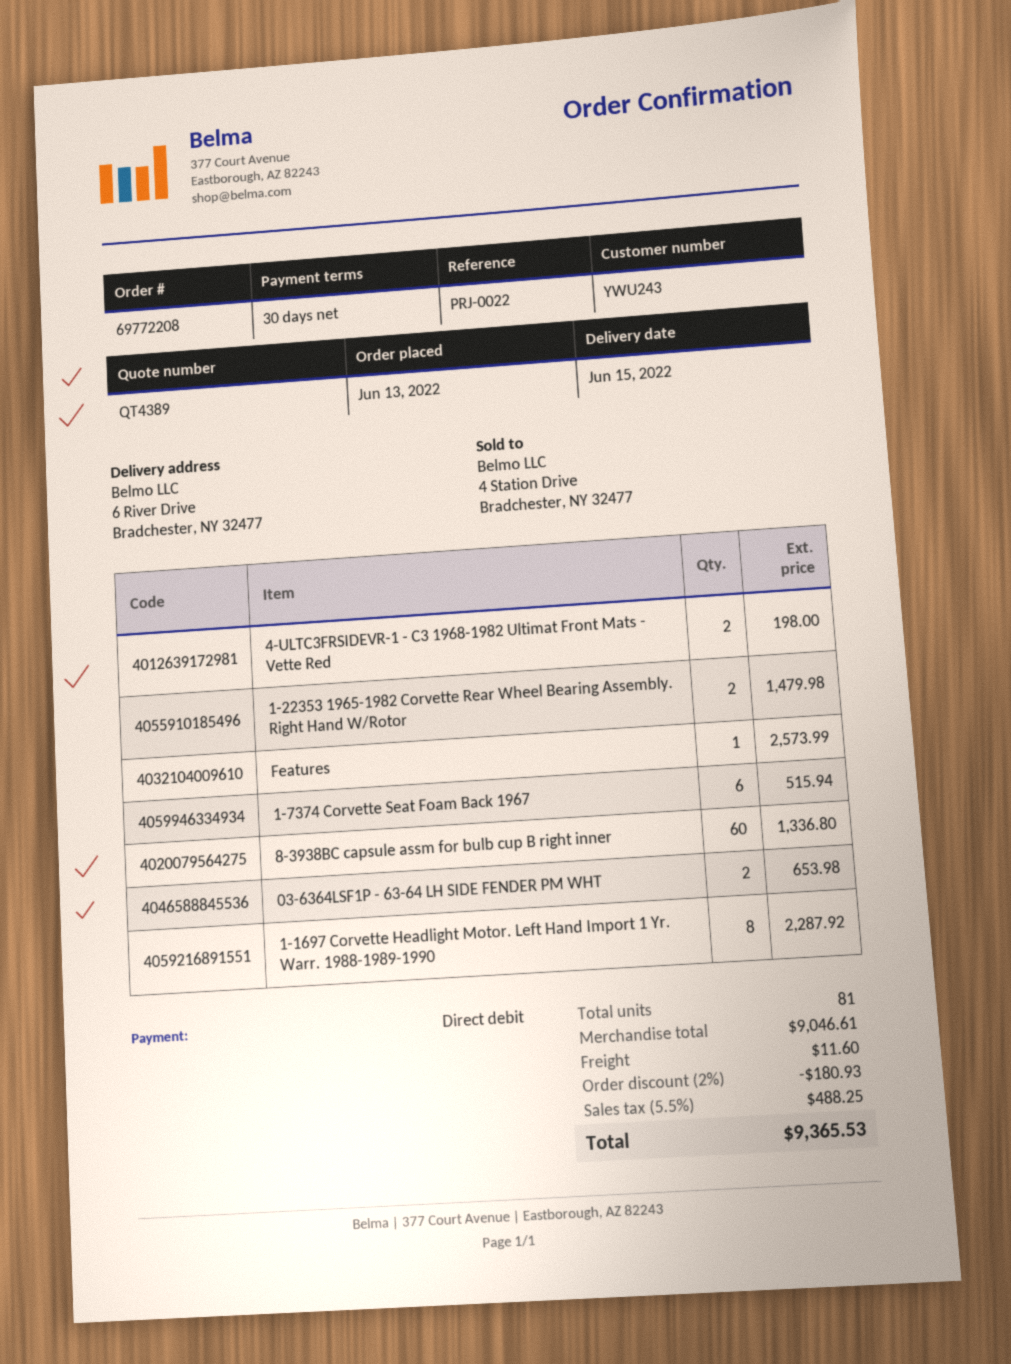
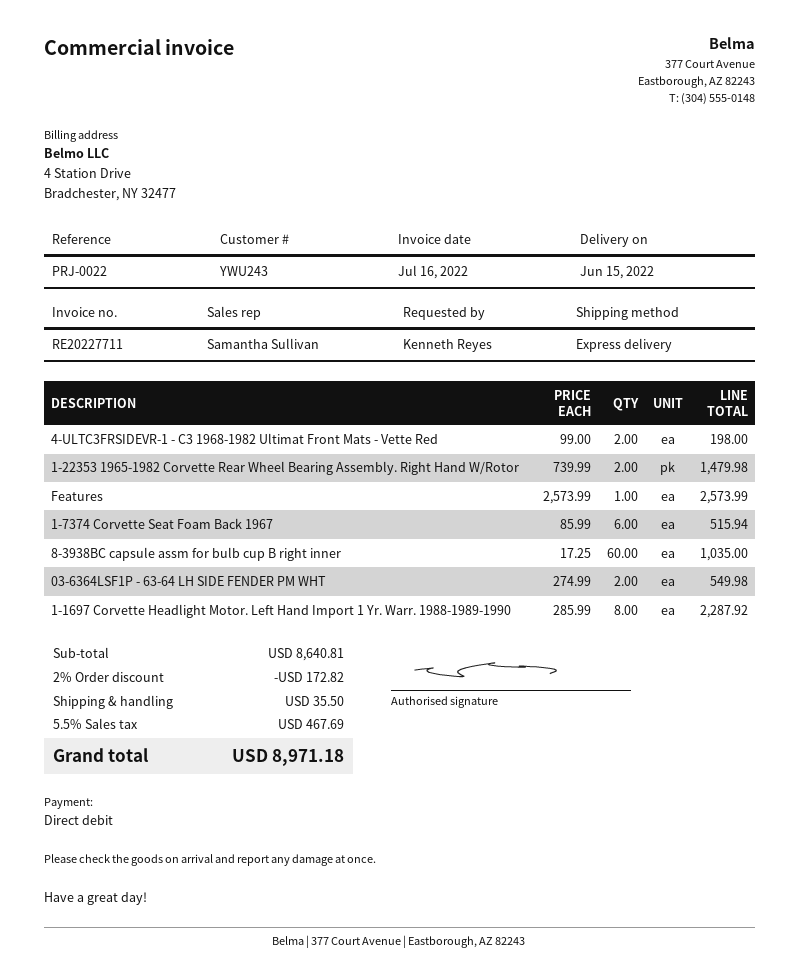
8-3938BC capsule assm for bulb cup B right inner: 60 for 1336.80 -> 60 for 1035.00
03-6364LSF1P - 63-64 LH SIDE FENDER PM WHT: 2 for 653.98 -> 2 for 549.98
subtotal: 9046.61 -> 8640.81
discount: 2% = 180.93 -> 2% = 172.82
shipping: 11.60 -> 35.50
tax: 5.5% = 488.25 -> 5.5% = 467.69
total: 9365.53 -> 8971.18

